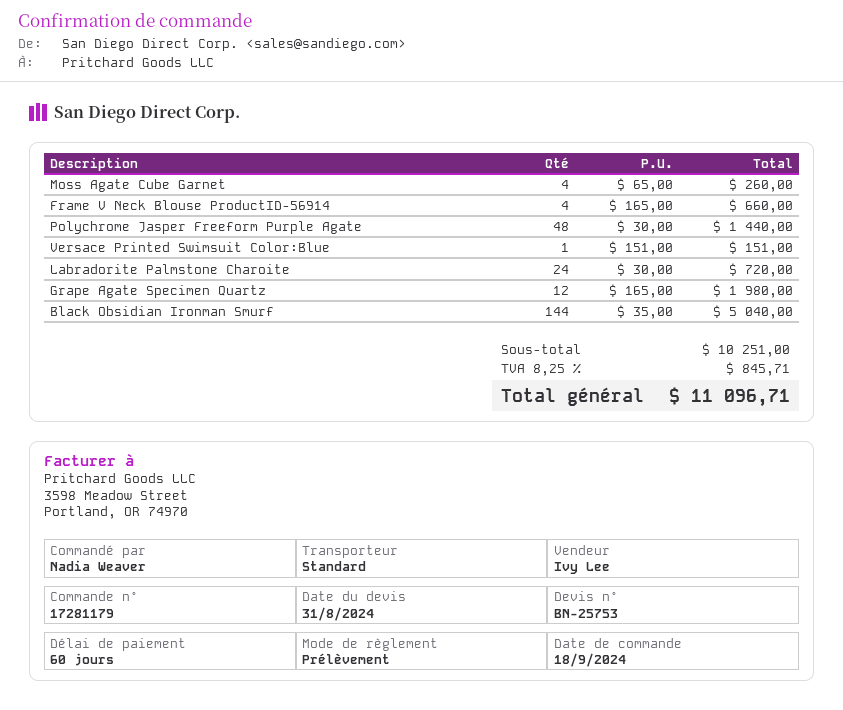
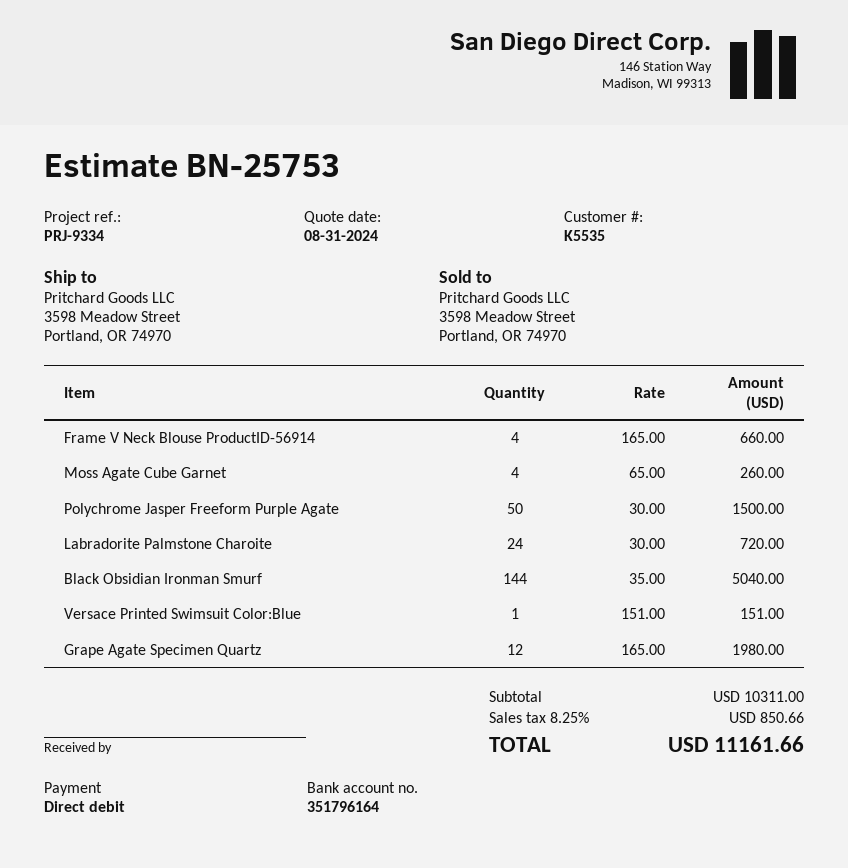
Polychrome Jasper Freeform Purple Agate: 48 x 30.00 = 1440.00 -> 50 x 30.00 = 1500.00
subtotal: 10251.00 -> 10311.00
tax: 8.25% = 845.71 -> 8.25% = 850.66
total: 11096.71 -> 11161.66

